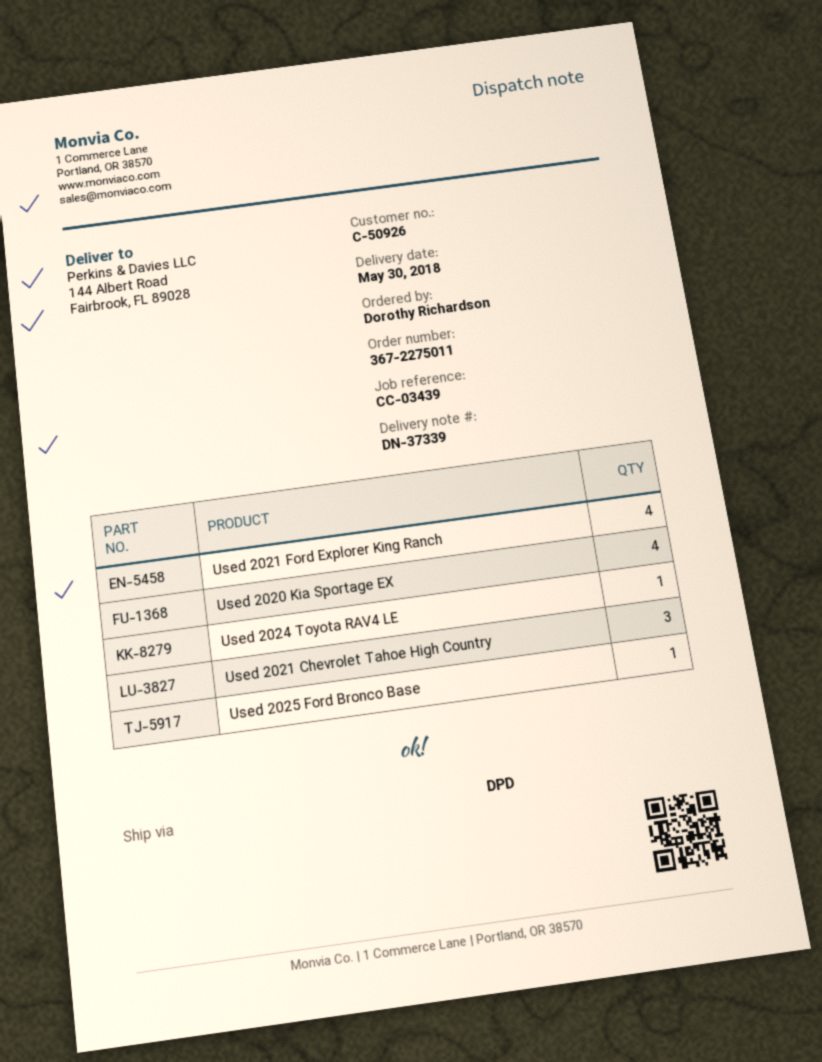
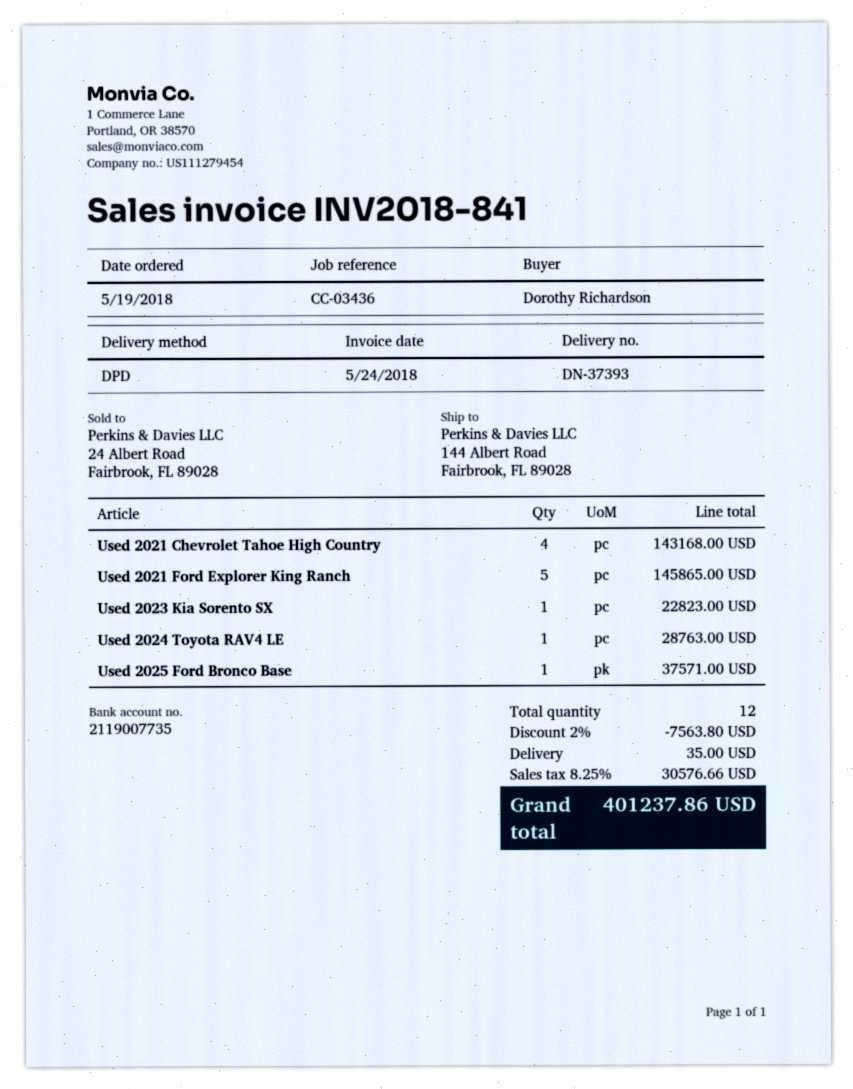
delivery note number: DN-37339 -> DN-37393
reference: CC-03439 -> CC-03436
Used 2021 Ford Explorer King Ranch: 4 -> 5
Used 2020 Kia Sportage EX: 4 -> none
Used 2021 Chevrolet Tahoe High Country: 3 -> 4
Used 2023 Kia Sorento SX: none -> 1

